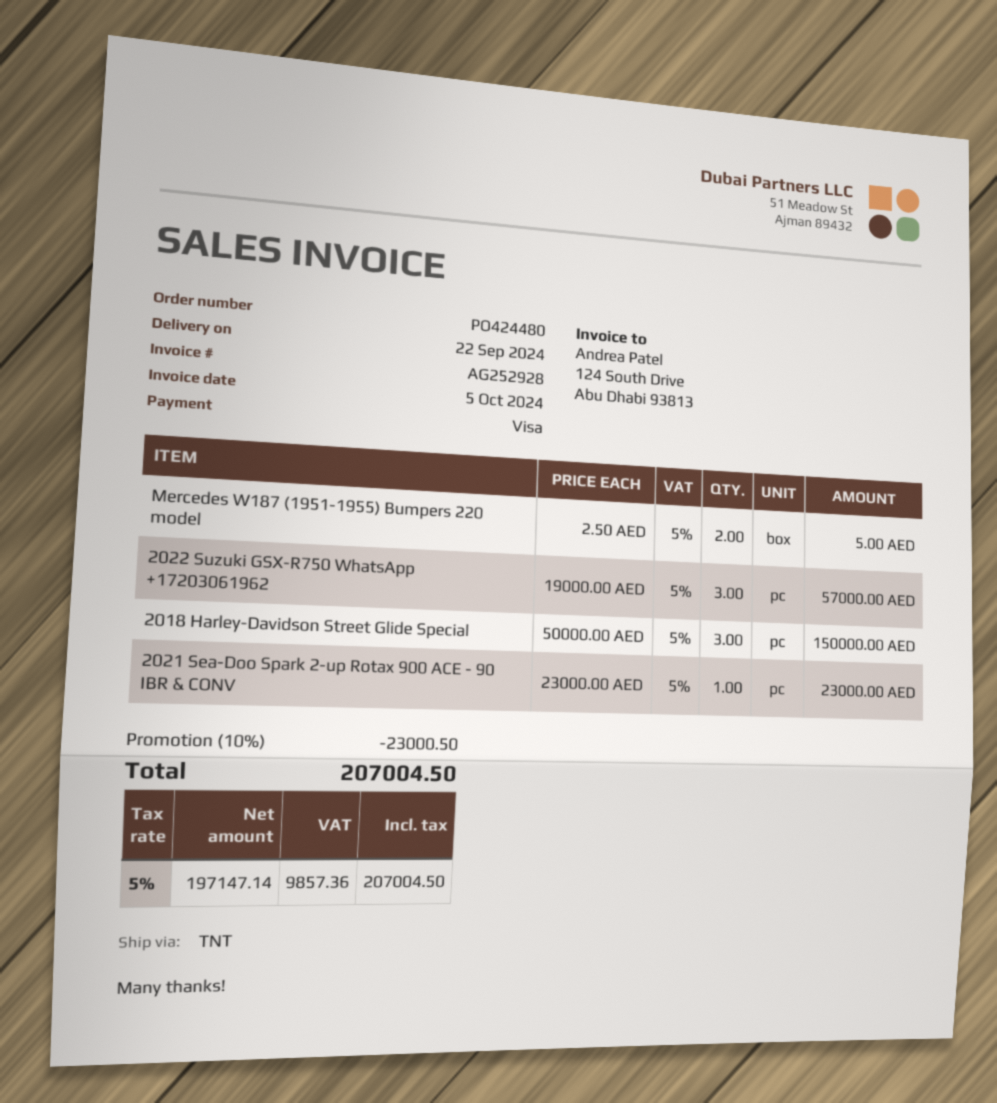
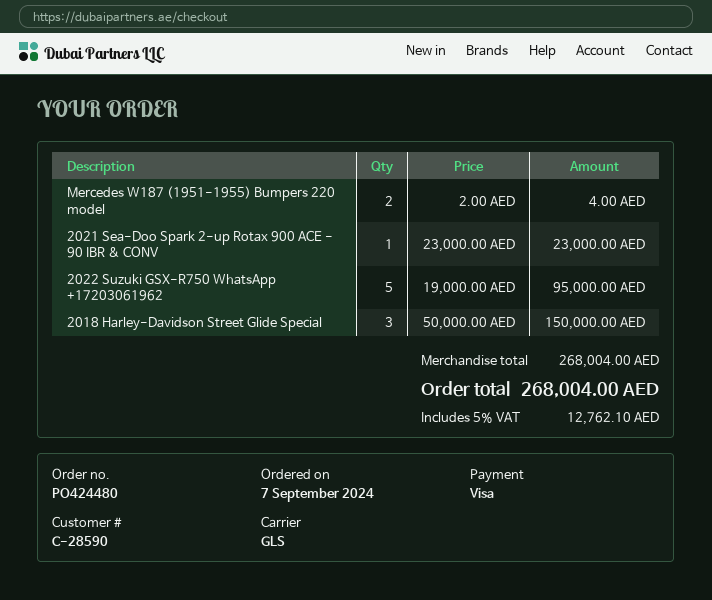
shipping method: TNT -> GLS
Mercedes W187 (1951-1955) Bumpers 220 model: 2 x 2.50 = 5.00 -> 2 x 2.00 = 4.00
2022 Suzuki GSX-R750 WhatsApp +17203061962: 3 x 19000.00 = 57000.00 -> 5 x 19000.00 = 95000.00
discount: 10% = 23000.50 -> none
tax: 5% = 9857.36 -> 5% = 12762.10
total: 207004.50 -> 268004.00

